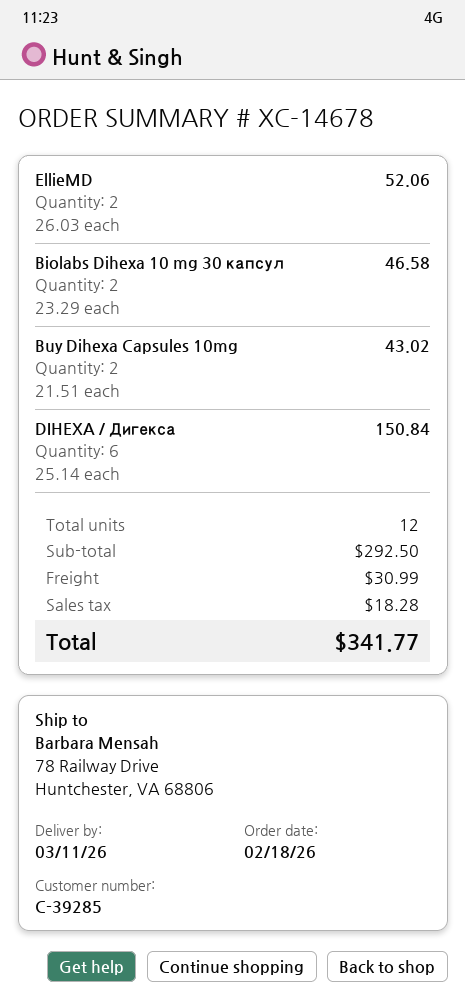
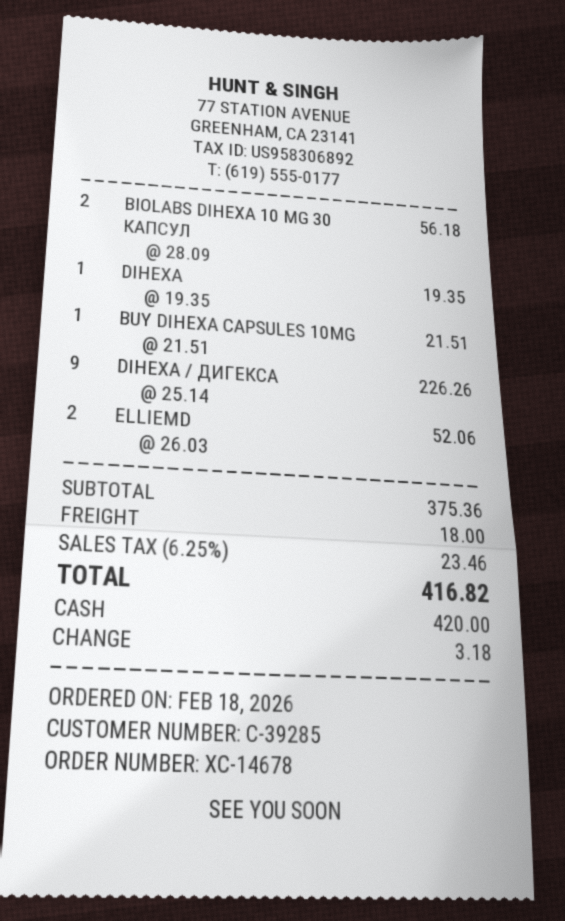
Biolabs Dihexa 10 mg 30 капсул: 2 x 23.29 = 46.58 -> 2 x 28.09 = 56.18
Buy Dihexa Capsules 10mg: 2 x 21.51 = 43.02 -> 1 x 21.51 = 21.51
DIHEXA / Дигекса: 6 x 25.14 = 150.84 -> 9 x 25.14 = 226.26
DIHEXA: none -> 1 x 19.35 = 19.35
subtotal: 292.50 -> 375.36
shipping: 30.99 -> 18.00
tax: 18.28 -> 23.46
total: 341.77 -> 416.82

